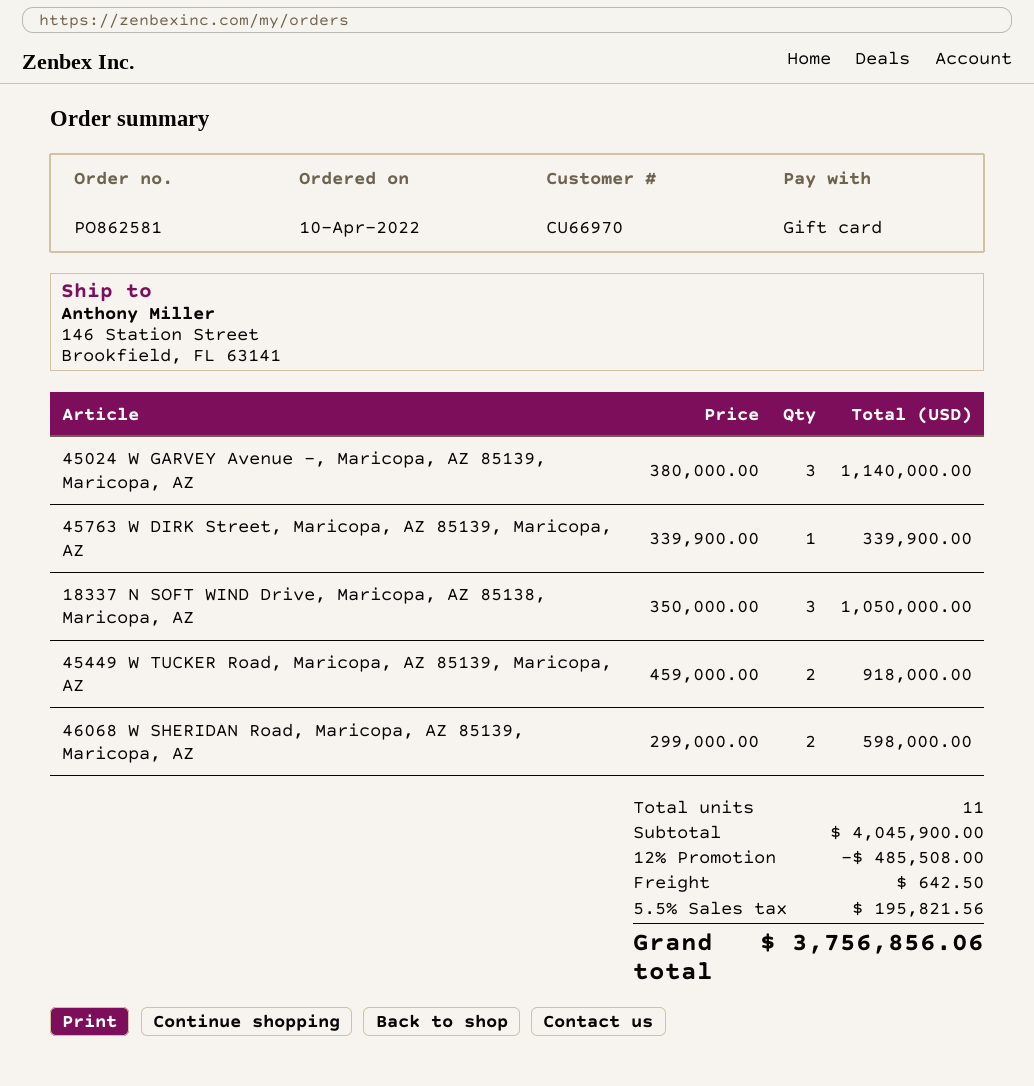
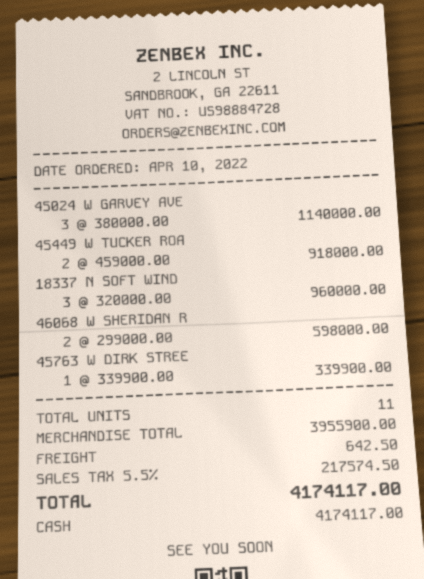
payment method: gift card -> cash
18337 N SOFT WIND Drive, Maricopa, AZ 85138, Maricopa, AZ: 3 x 350000.00 = 1050000.00 -> 3 x 320000.00 = 960000.00
subtotal: 4045900.00 -> 3955900.00
discount: 12% = 485508.00 -> none
tax: 5.5% = 195821.56 -> 5.5% = 217574.50
total: 3756856.06 -> 4174117.00

